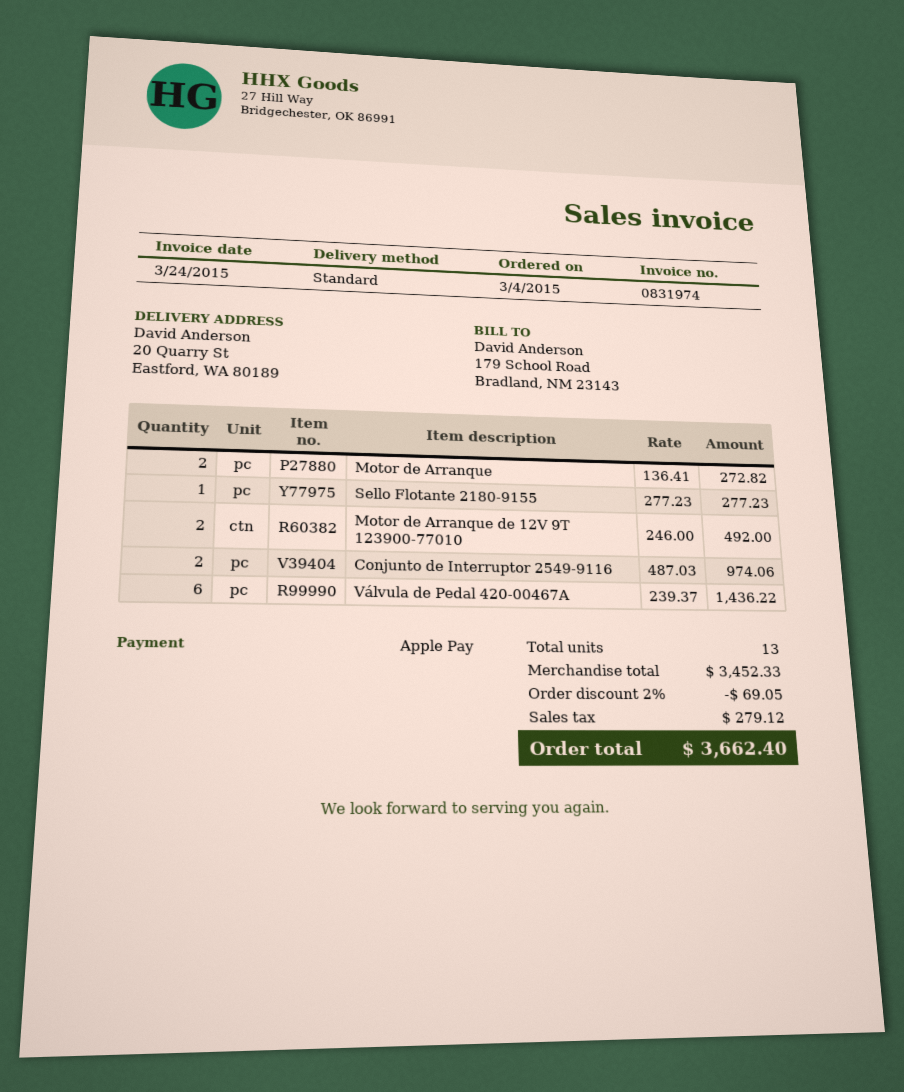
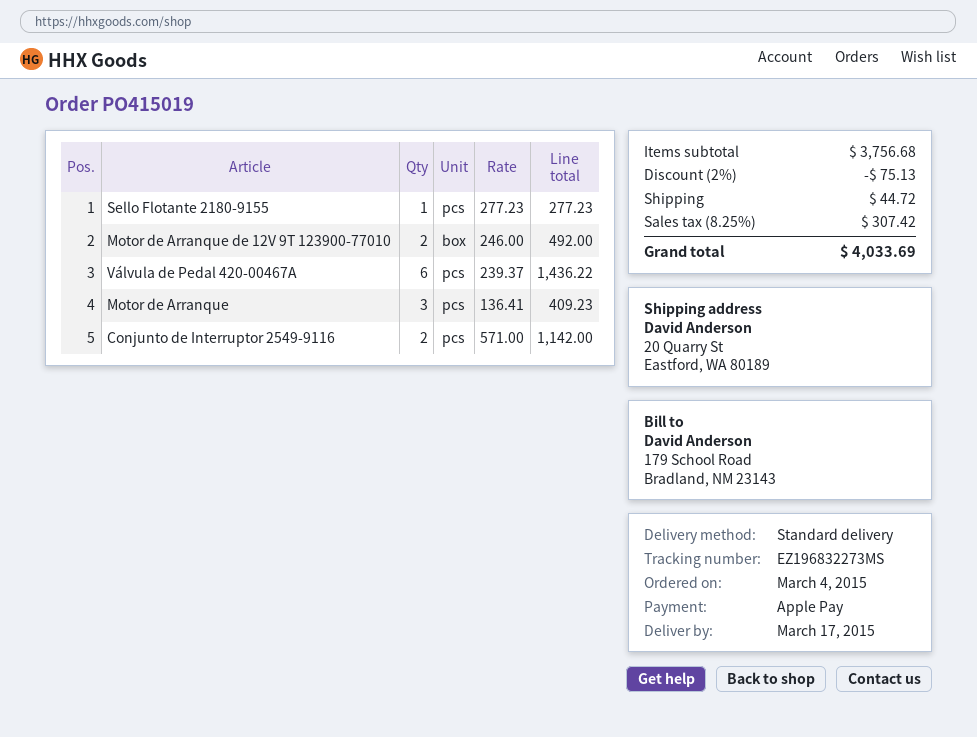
Motor de Arranque: 2 x 136.41 = 272.82 -> 3 x 136.41 = 409.23
Conjunto de Interruptor 2549-9116: 2 x 487.03 = 974.06 -> 2 x 571.00 = 1142.00
subtotal: 3452.33 -> 3756.68
discount: 2% = 69.05 -> 2% = 75.13
shipping: none -> 44.72
tax: 279.12 -> 307.42
total: 3662.40 -> 4033.69

